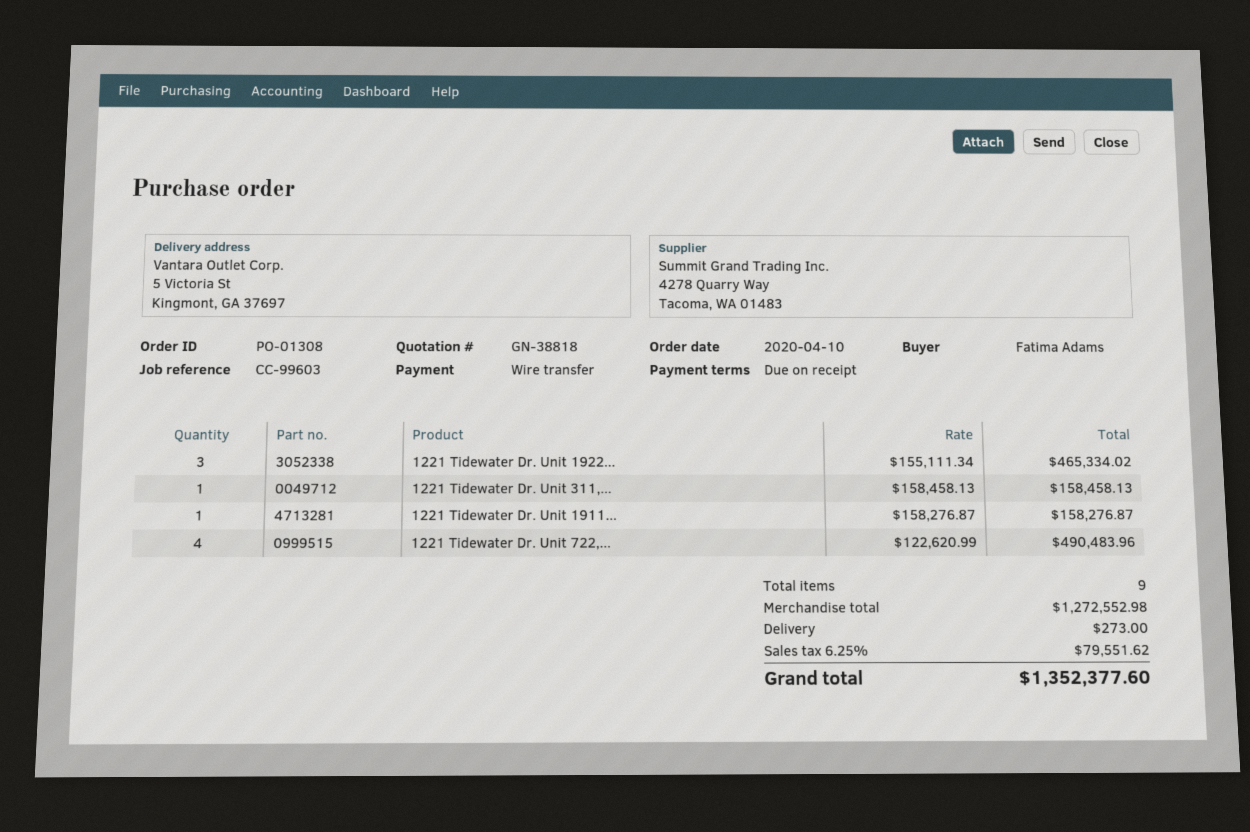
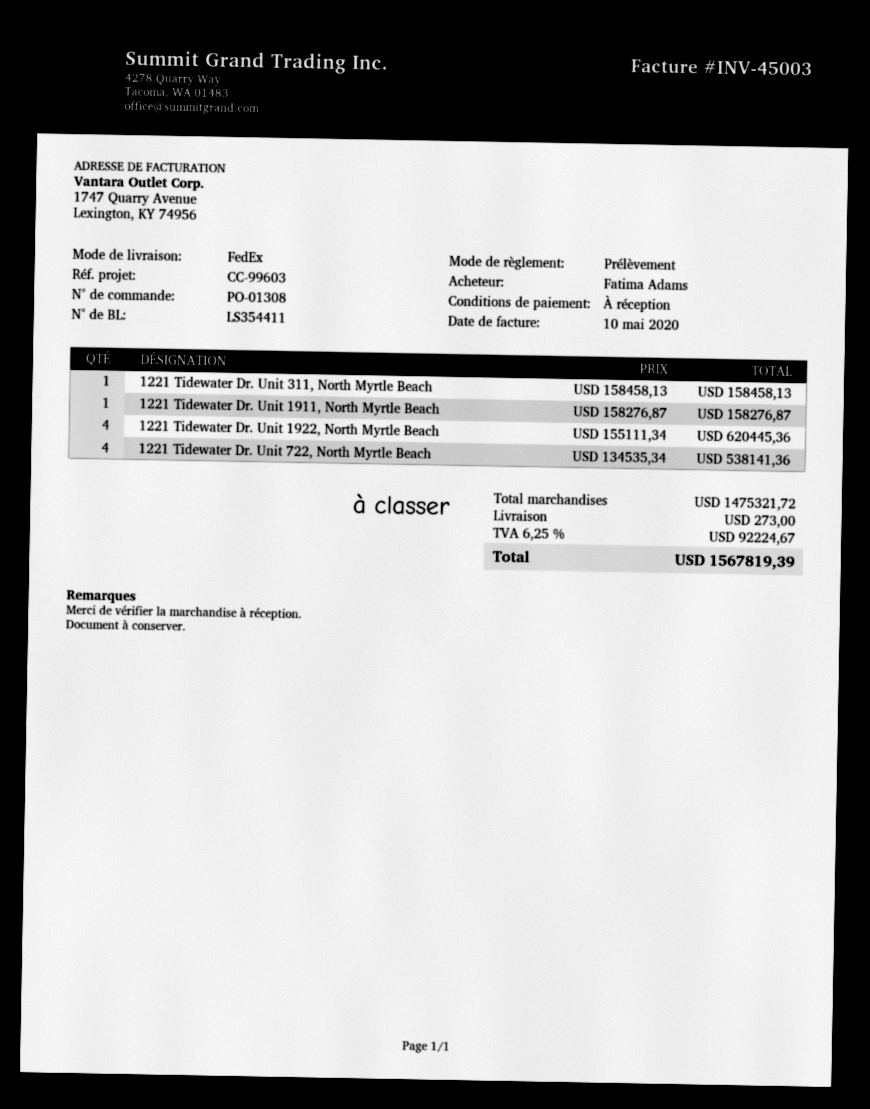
payment method: bank transfer -> direct debit
1221 Tidewater Dr. Unit 1922...: 3 x 155111.34 = 465334.02 -> 4 x 155111.34 = 620445.36
1221 Tidewater Dr. Unit 722,...: 4 x 122620.99 = 490483.96 -> 4 x 134535.34 = 538141.36
subtotal: 1272552.98 -> 1475321.72
tax: 6.25% = 79551.62 -> 6.25% = 92224.67
total: 1352377.60 -> 1567819.39

